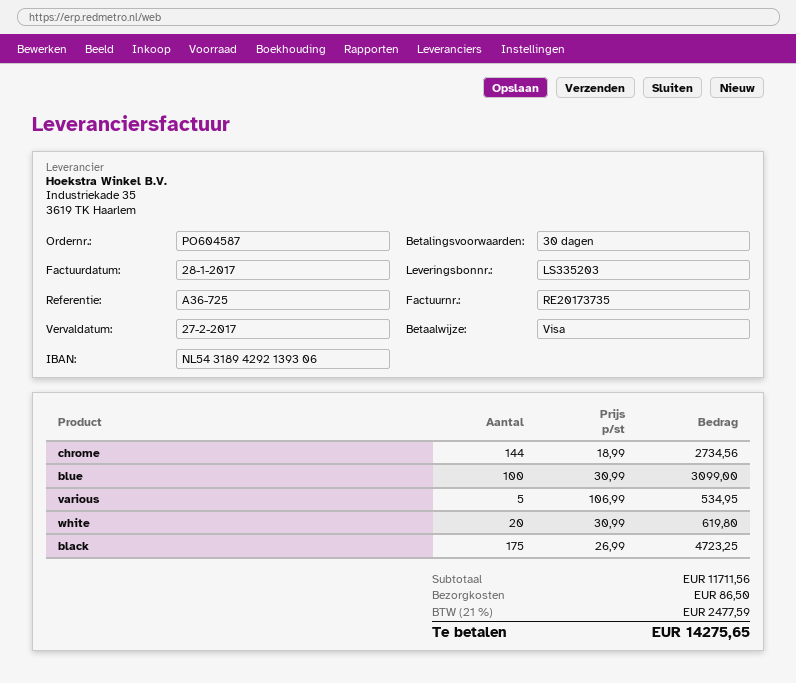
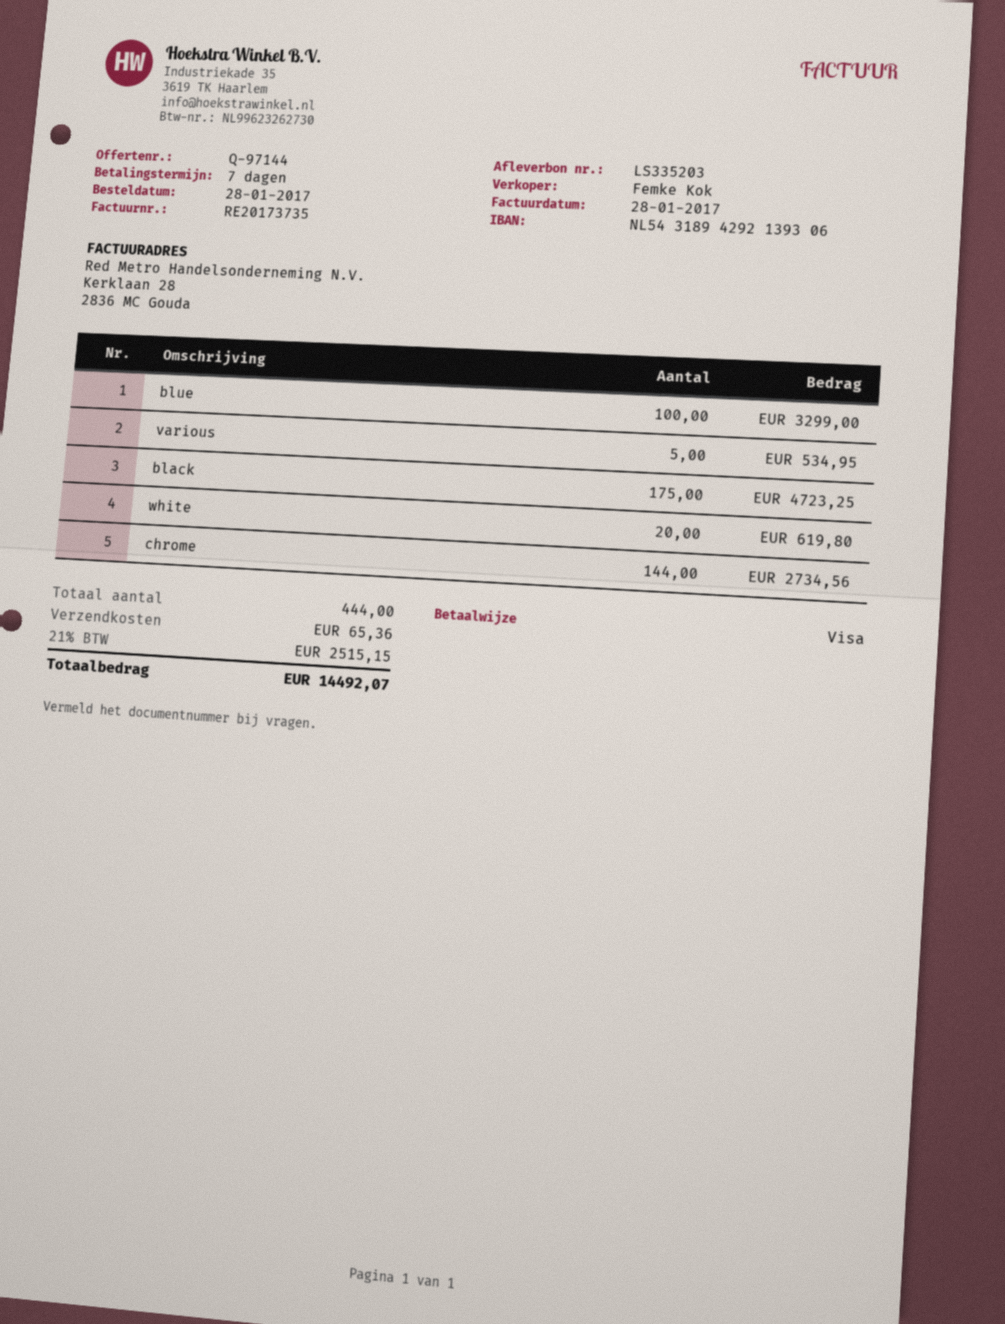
payment terms: 30 days -> 7 days
blue: 100 for 3099.00 -> 100 for 3299.00
shipping: 86.50 -> 65.36
tax: 21% = 2477.59 -> 21% = 2515.15
total: 14275.65 -> 14492.07

